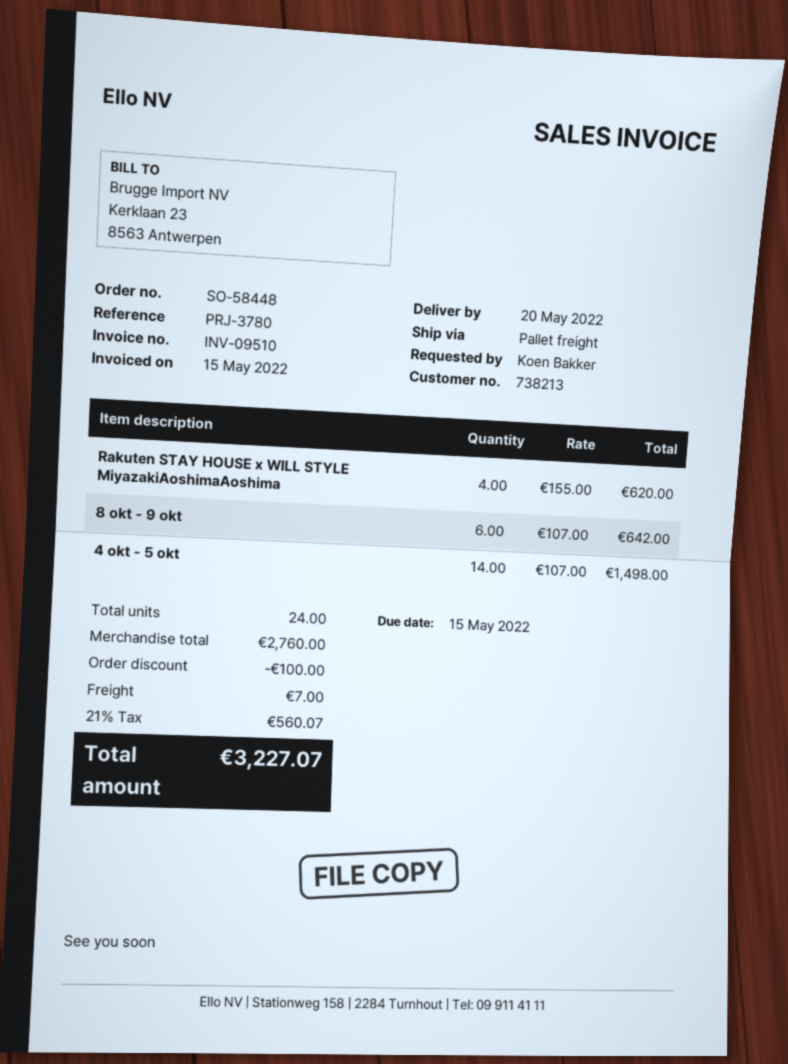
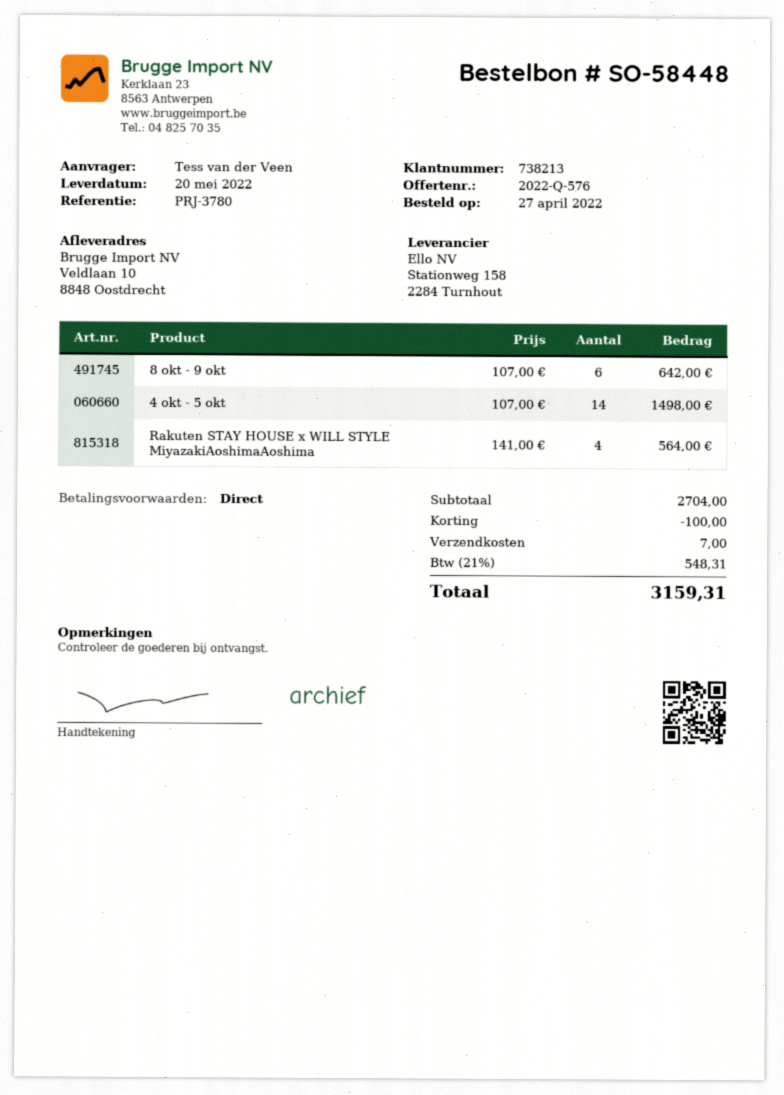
ordered by: Koen Bakker -> Tess van der Veen
Rakuten STAY HOUSE x WILL STYLE MiyazakiAoshimaAoshima: 4 x 155.00 = 620.00 -> 4 x 141.00 = 564.00
subtotal: 2760.00 -> 2704.00
tax: 21% = 560.07 -> 21% = 548.31
total: 3227.07 -> 3159.31

